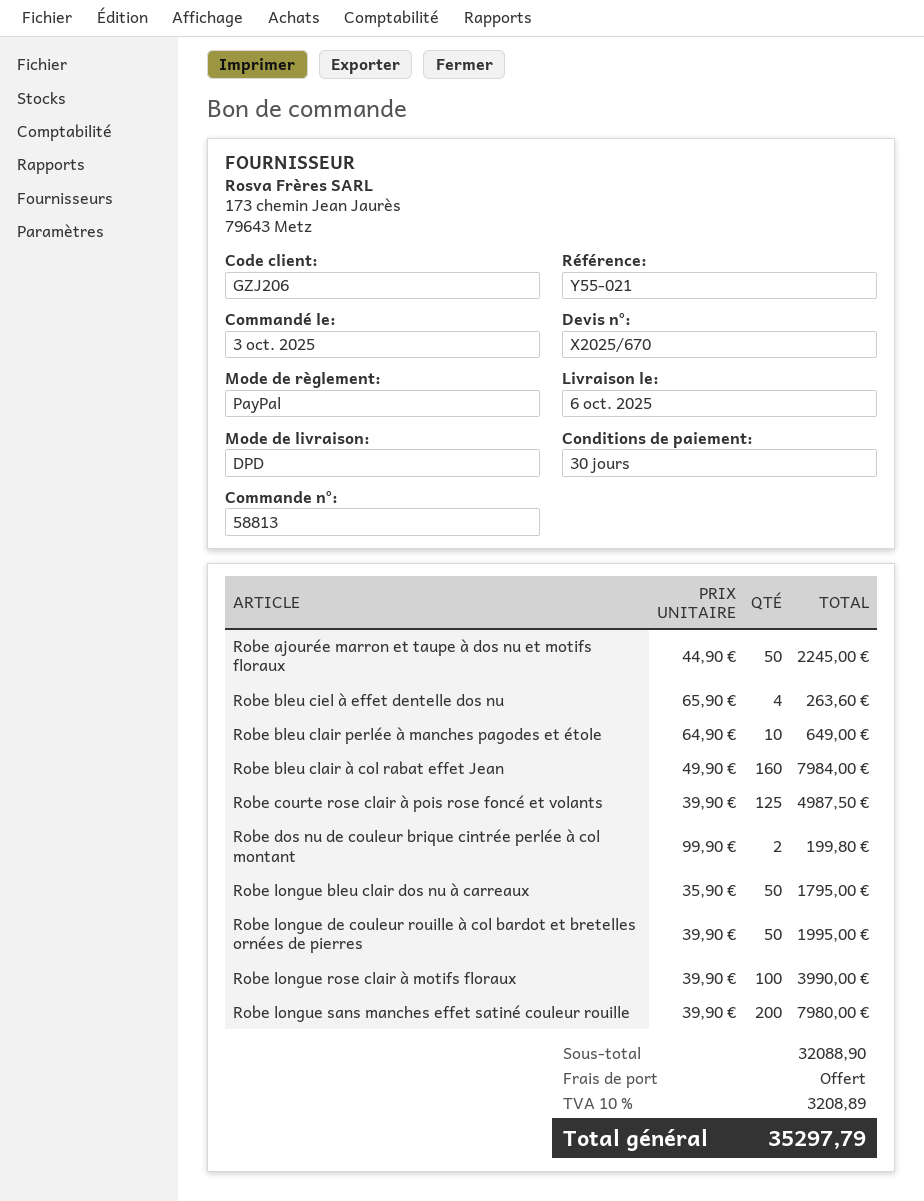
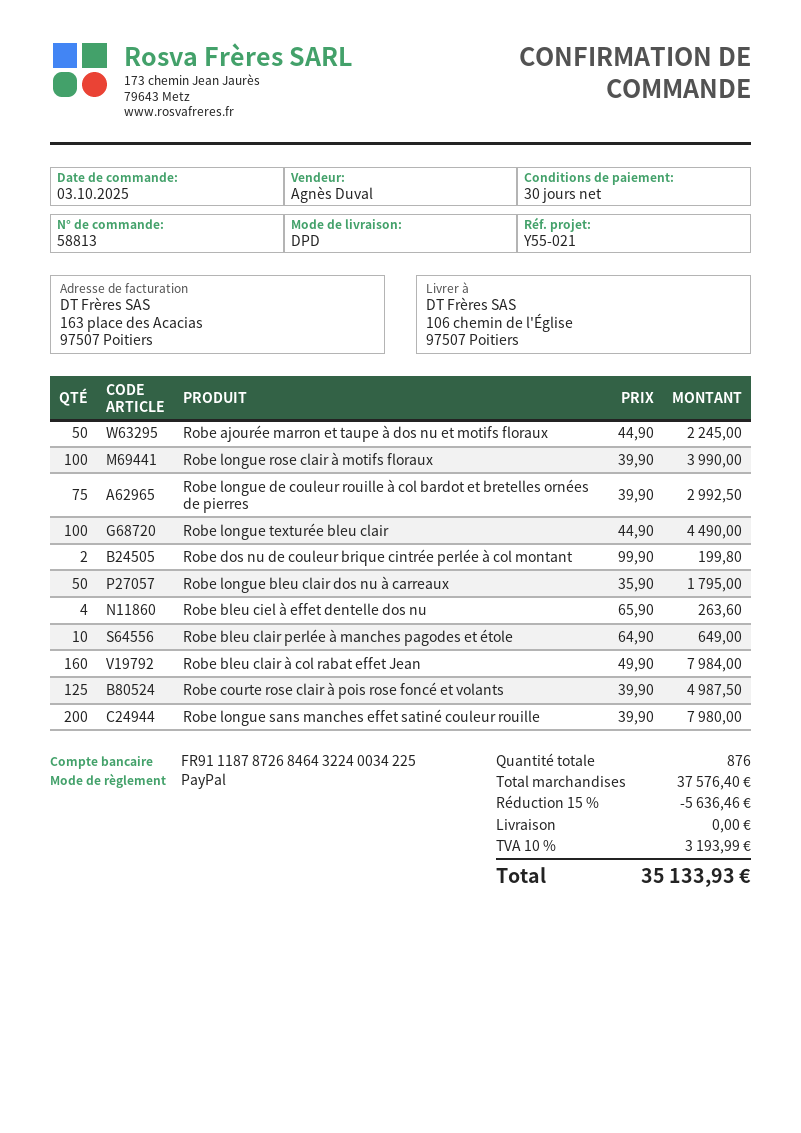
Robe longue de couleur rouille à col bardot et bretelles ornées de pierres: 50 x 39.90 = 1995.00 -> 75 x 39.90 = 2992.50
Robe longue texturée bleu clair: none -> 100 x 44.90 = 4490.00
subtotal: 32088.90 -> 37576.40
discount: none -> 15% = 5636.46
tax: 10% = 3208.89 -> 10% = 3193.99
total: 35297.79 -> 35133.93

